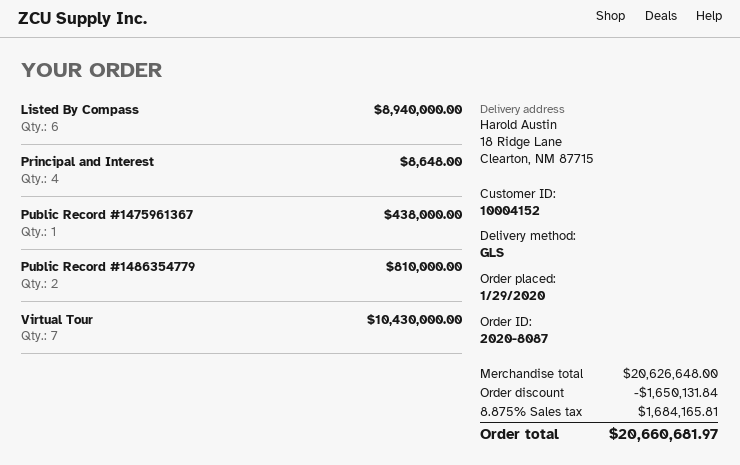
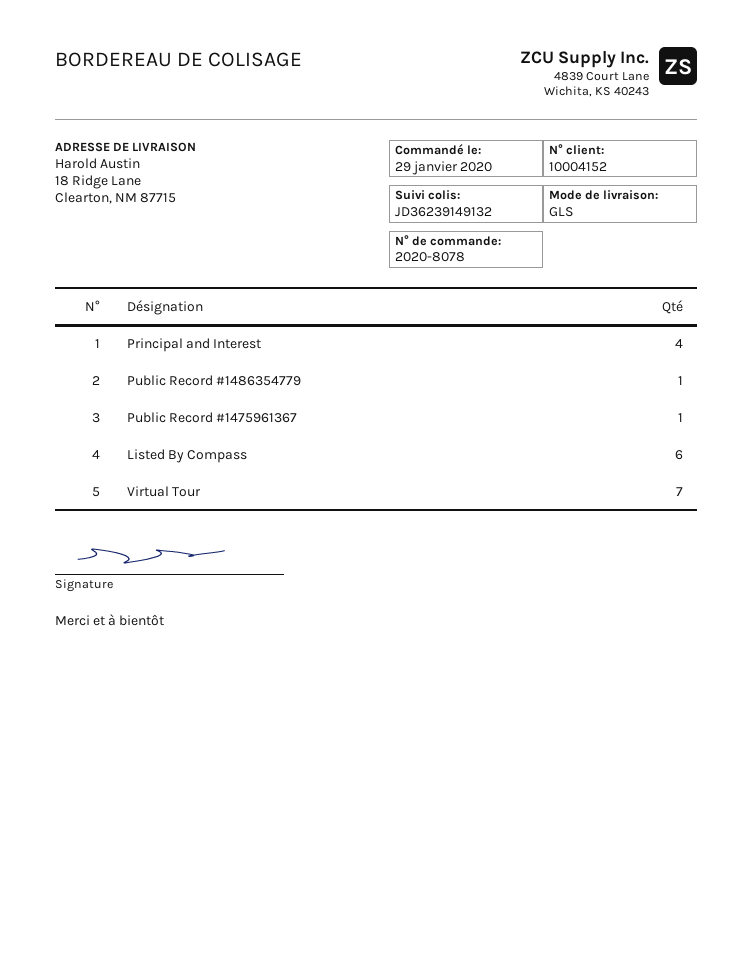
order number: 2020-8087 -> 2020-8078
Public Record #1486354779: 2 -> 1

